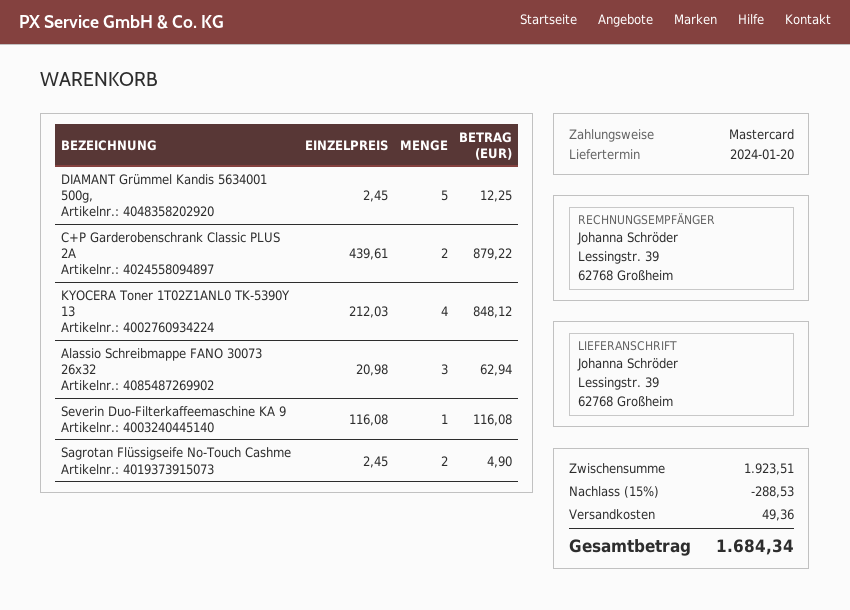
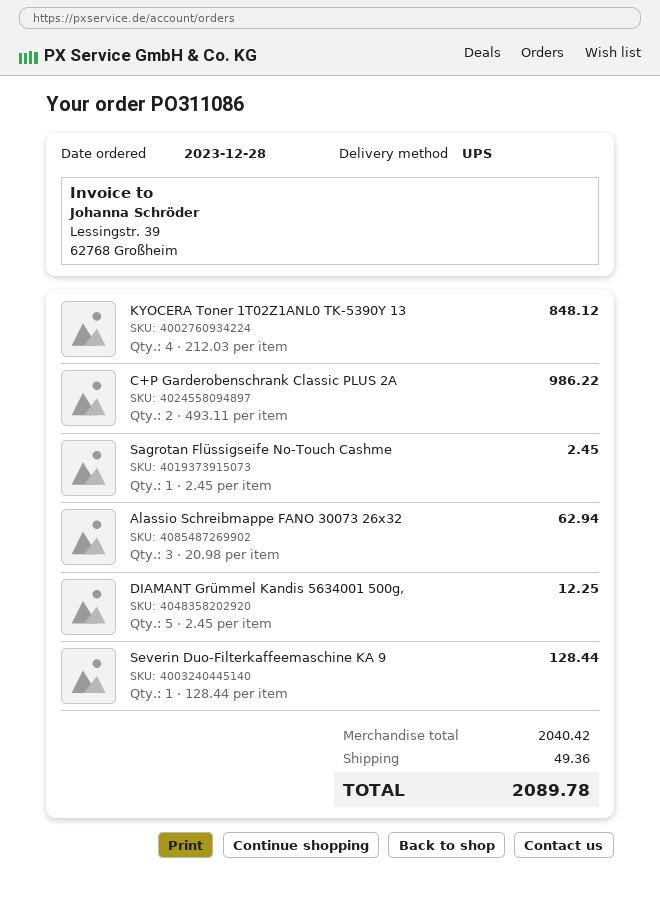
C+P Garderobenschrank Classic PLUS 2A: 2 x 439.61 = 879.22 -> 2 x 493.11 = 986.22
Severin Duo-Filterkaffeemaschine KA 9: 1 x 116.08 = 116.08 -> 1 x 128.44 = 128.44
Sagrotan Flüssigseife No-Touch Cashme: 2 x 2.45 = 4.90 -> 1 x 2.45 = 2.45
subtotal: 1923.51 -> 2040.42
discount: 15% = 288.53 -> none
total: 1684.34 -> 2089.78

